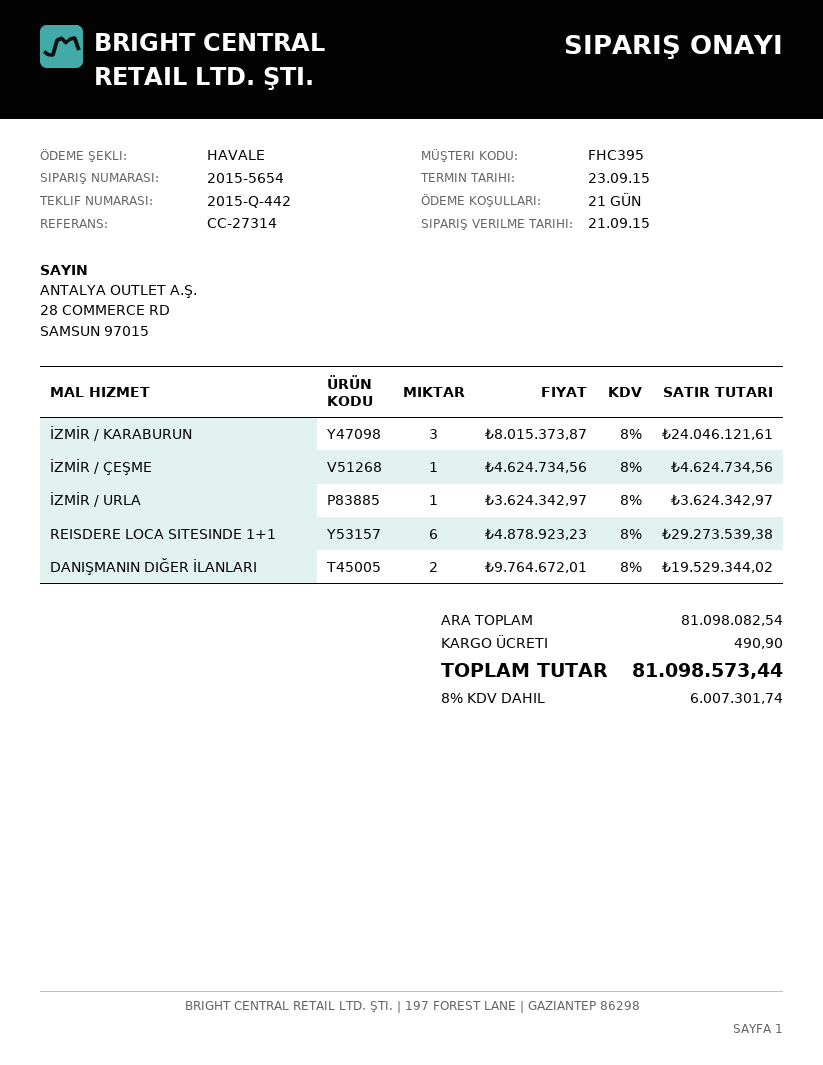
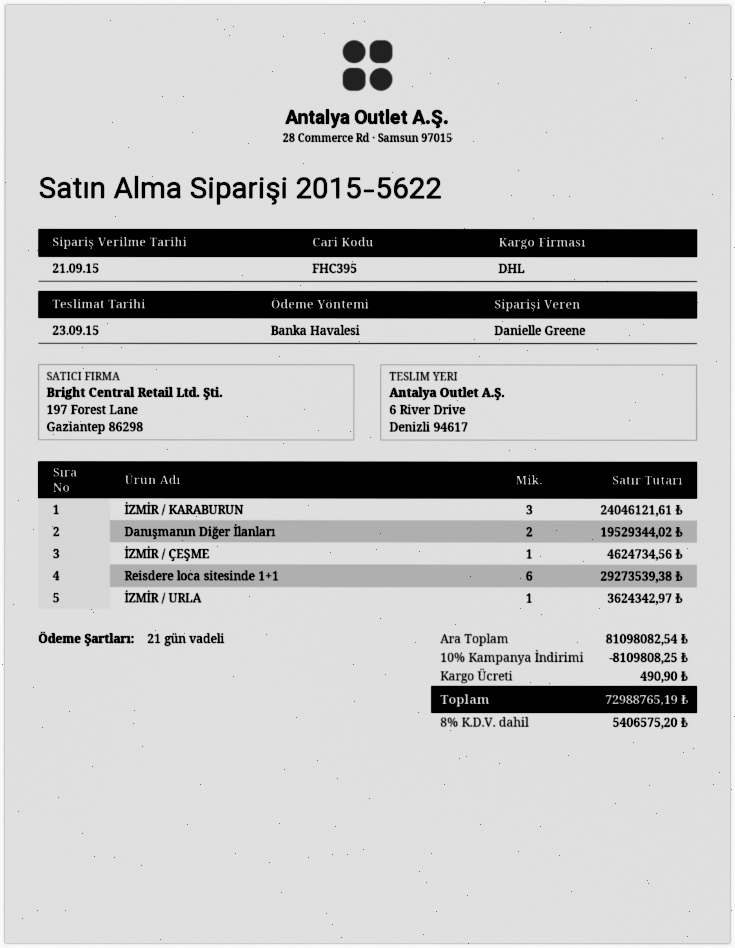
order number: 2015-5654 -> 2015-5622
discount: none -> 10% = 8109808.25
tax: 8% = 6007301.74 -> 8% = 5406575.20
total: 81098573.44 -> 72988765.19

